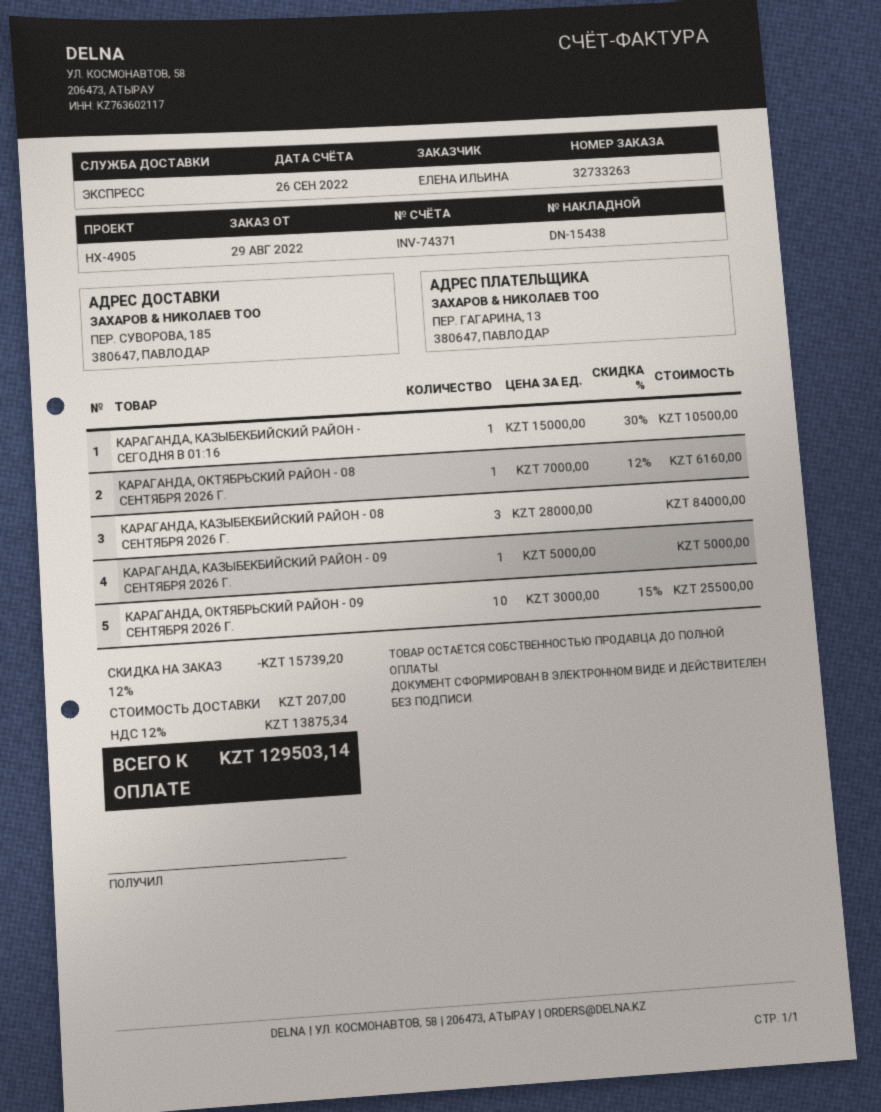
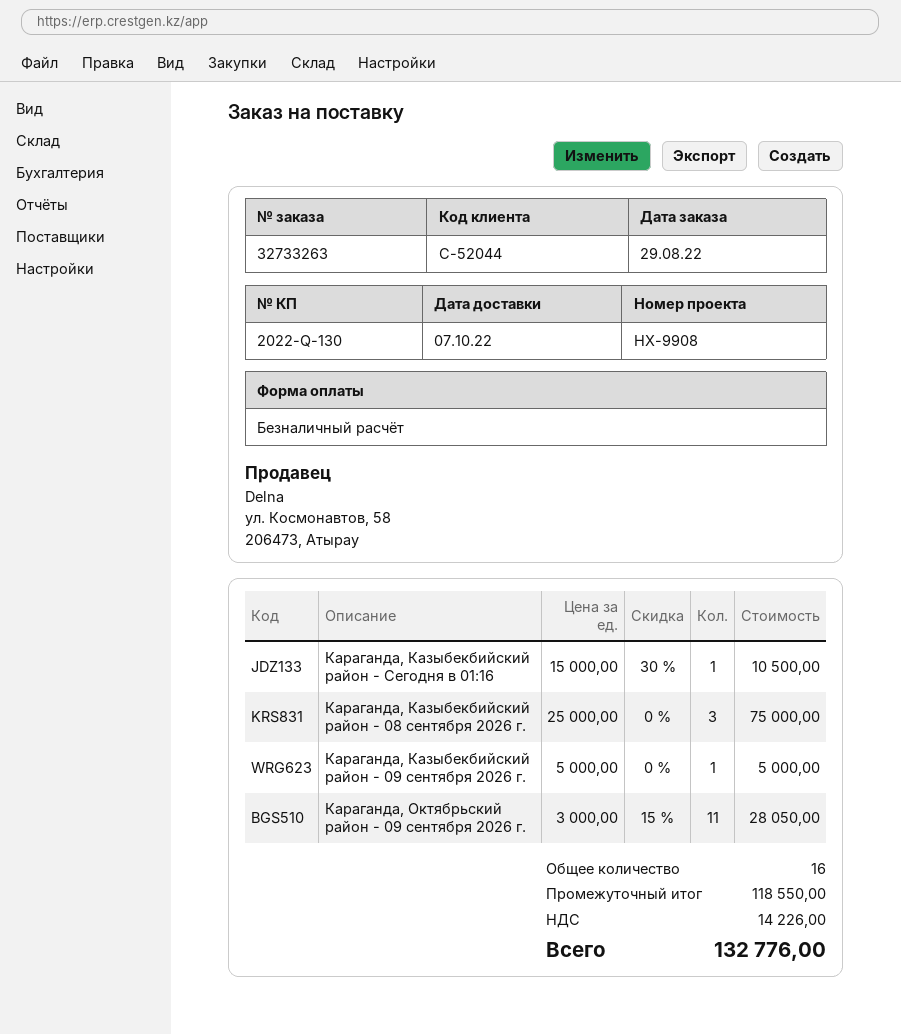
reference: HX-4905 -> HX-9908
КАРАГАНДА, ОКТЯБРЬСКИЙ РАЙОН - 08 СЕНТЯБРЯ 2026 Г.: 1 x 7000.00 - 12% = 6160.00 -> none
КАРАГАНДА, КАЗЫБЕКБИЙСКИЙ РАЙОН - 08 СЕНТЯБРЯ 2026 Г.: 3 x 28000.00 = 84000.00 -> 3 x 25000.00 = 75000.00
КАРАГАНДА, ОКТЯБРЬСКИЙ РАЙОН - 09 СЕНТЯБРЯ 2026 Г.: 10 x 3000.00 - 15% = 25500.00 -> 11 x 3000.00 - 15% = 28050.00
discount: 12% = 15739.20 -> none
shipping: 207.00 -> none
tax: 13875.34 -> 14226.00
total: 129503.14 -> 132776.00

